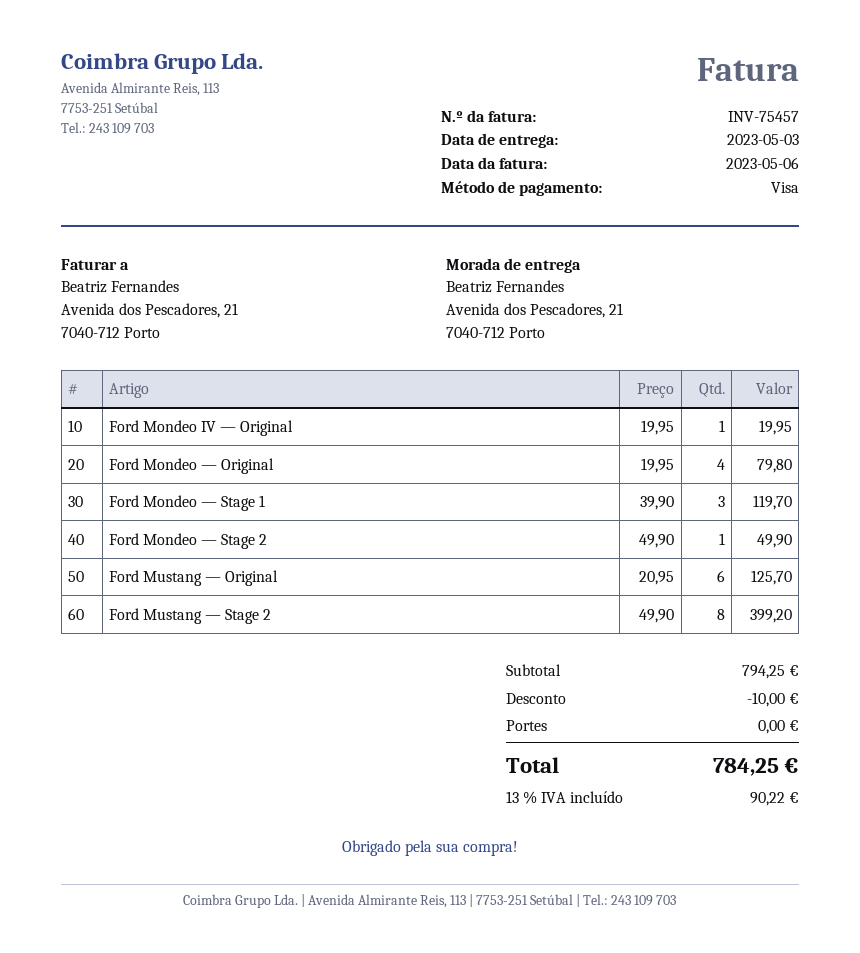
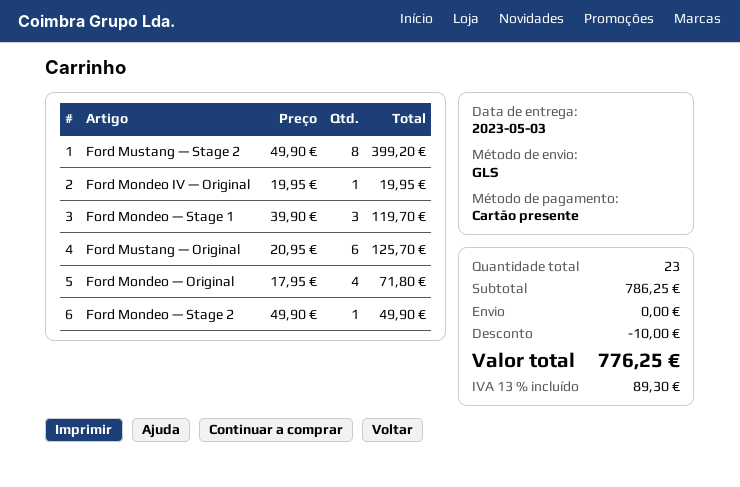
payment method: Visa -> gift card
Ford Mondeo — Original: 4 x 19.95 = 79.80 -> 4 x 17.95 = 71.80
subtotal: 794.25 -> 786.25
tax: 13% = 90.22 -> 13% = 89.30
total: 784.25 -> 776.25

